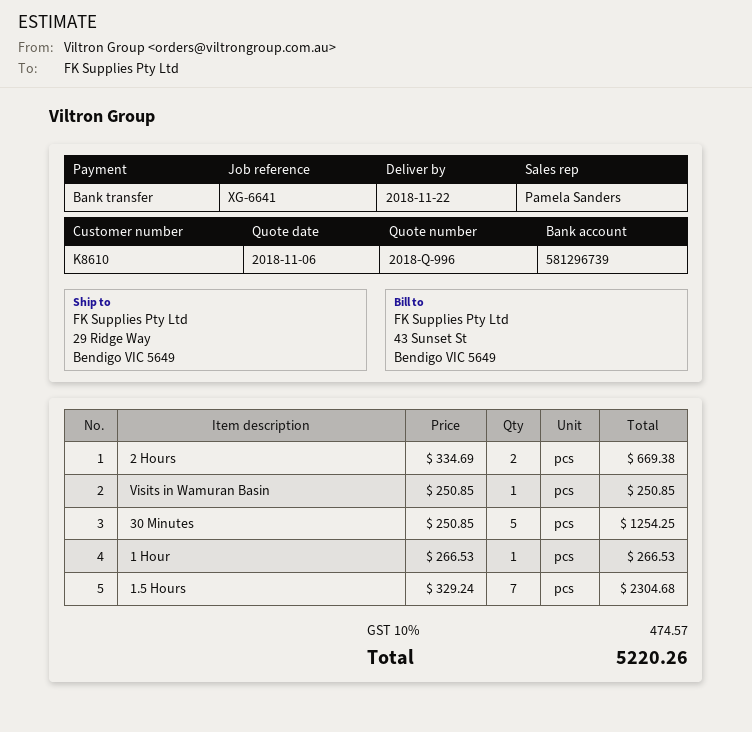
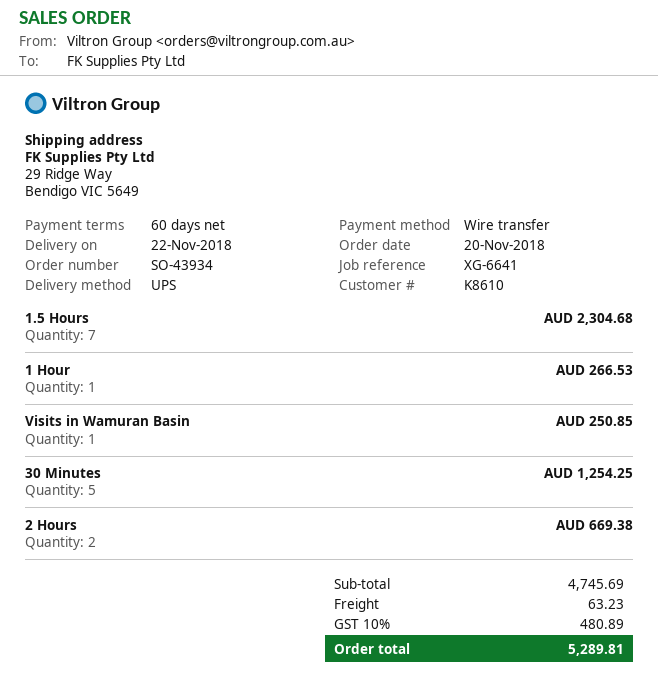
shipping: none -> 63.23
tax: 10% = 474.57 -> 10% = 480.89
total: 5220.26 -> 5289.81

